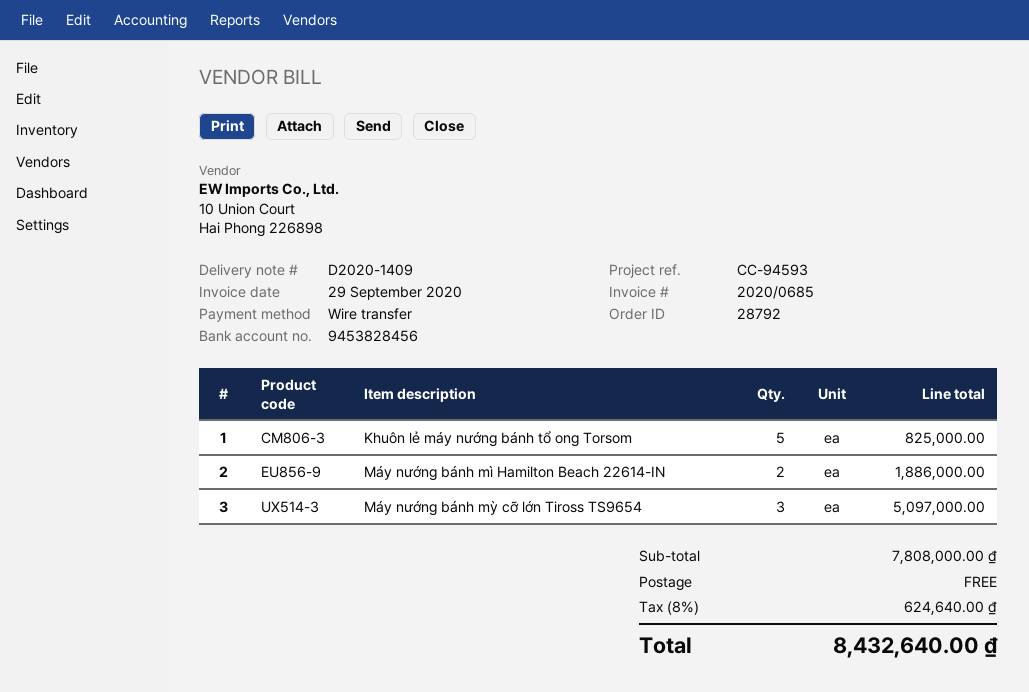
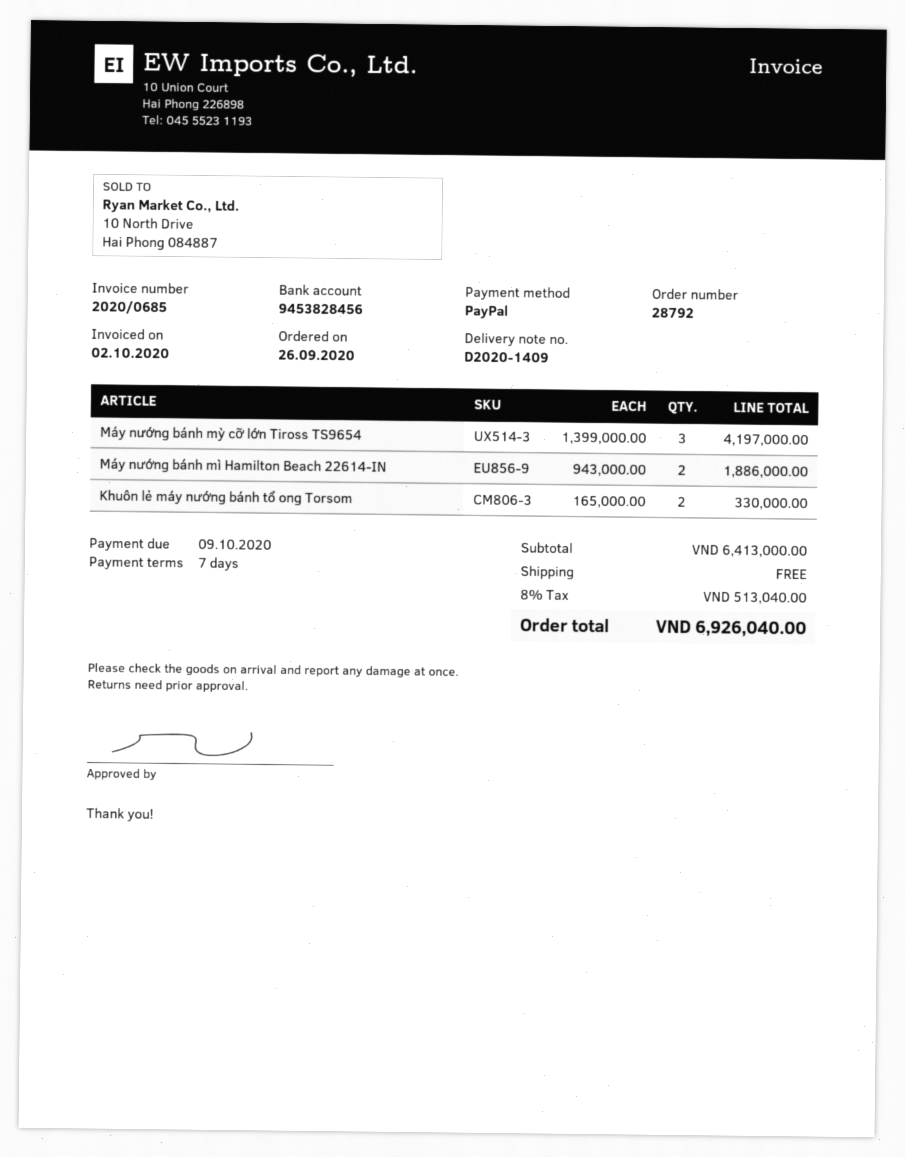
invoice date: 2020-09-29 -> 2020-10-02
payment method: bank transfer -> PayPal
Khuôn lẻ máy nướng bánh tổ ong Torsom: 5 for 825000.00 -> 2 for 330000.00
Máy nướng bánh mỳ cỡ lớn Tiross TS9654: 3 for 5097000.00 -> 3 for 4197000.00
subtotal: 7808000.00 -> 6413000.00
tax: 8% = 624640.00 -> 8% = 513040.00
total: 8432640.00 -> 6926040.00

